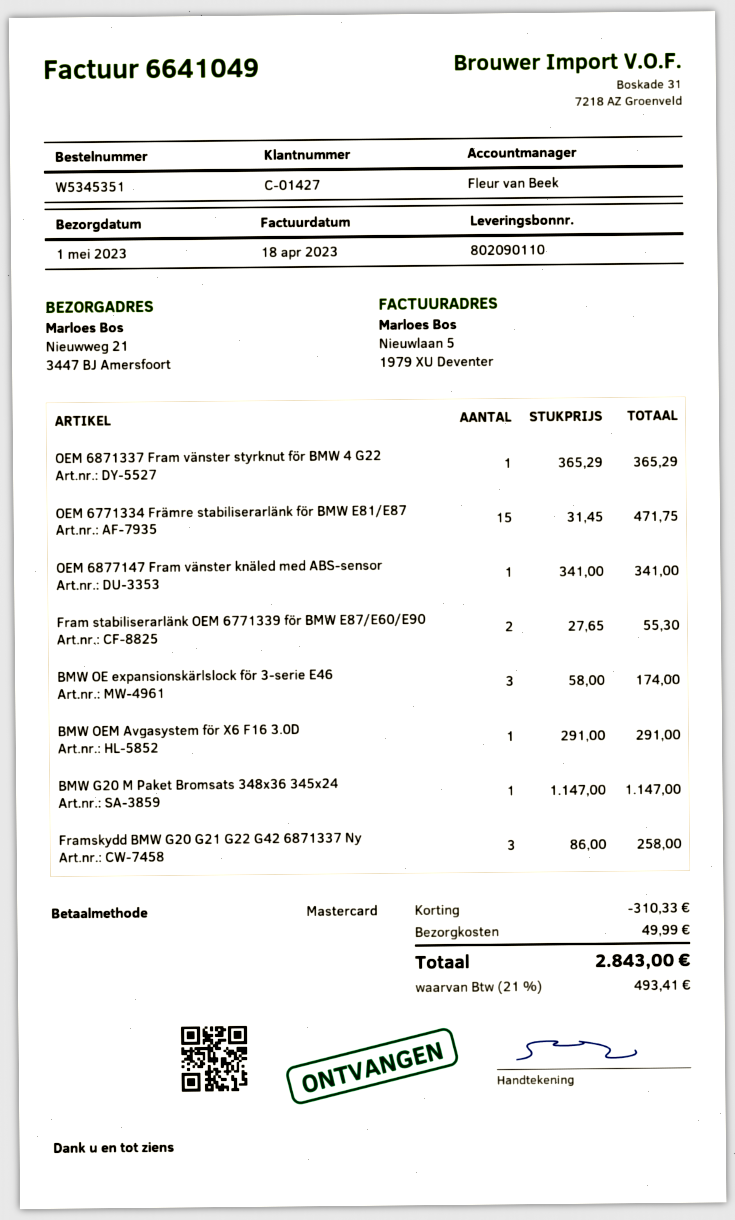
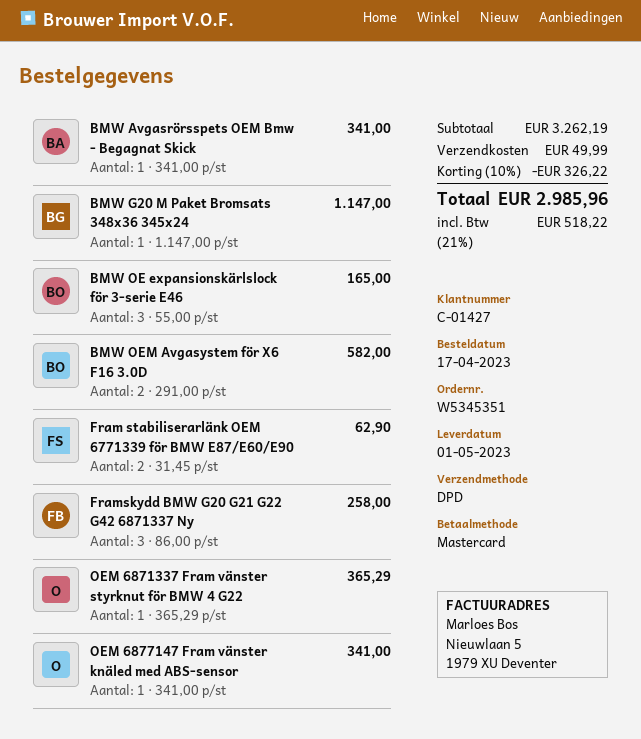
OEM 6771334 Främre stabiliserarlänk för BMW E81/E87: 15 x 31.45 = 471.75 -> none
Fram stabiliserarlänk OEM 6771339 för BMW E87/E60/E90: 2 x 27.65 = 55.30 -> 2 x 31.45 = 62.90
BMW OE expansionskärlslock för 3-serie E46: 3 x 58.00 = 174.00 -> 3 x 55.00 = 165.00
BMW OEM Avgasystem för X6 F16 3.0D: 1 x 291.00 = 291.00 -> 2 x 291.00 = 582.00
BMW Avgasrörsspets OEM Bmw - Begagnat Skick: none -> 1 x 341.00 = 341.00
discount: 310.33 -> 326.22
tax: 21% = 493.41 -> 21% = 518.22
total: 2843.00 -> 2985.96

